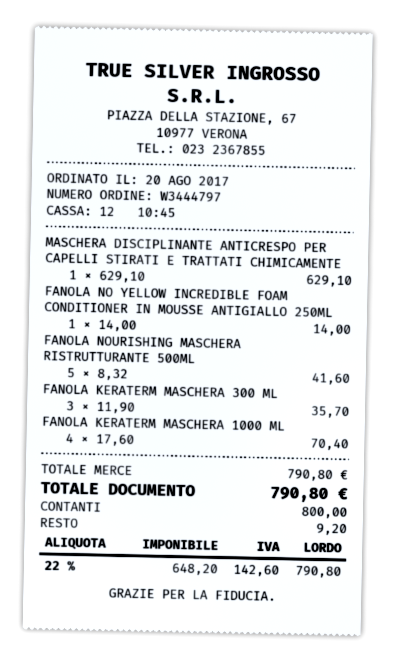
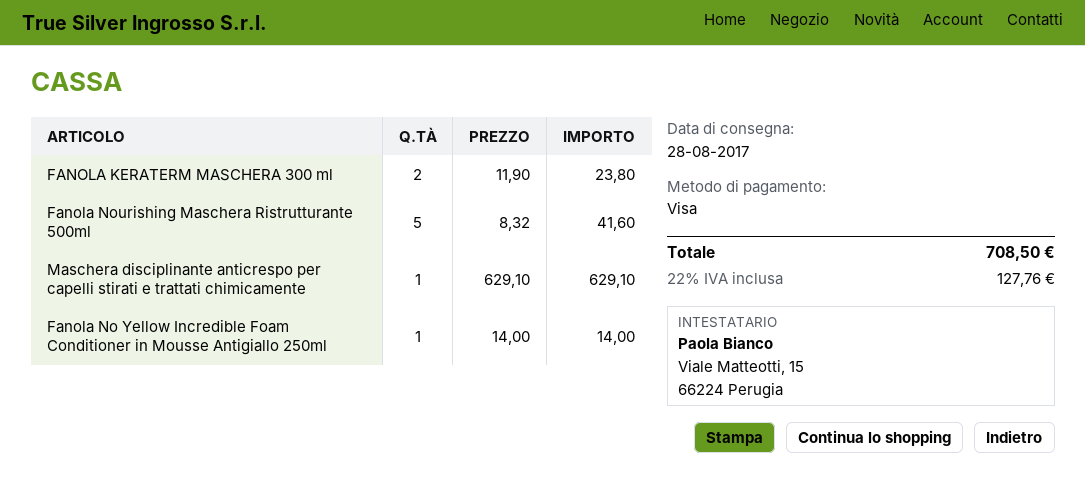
payment method: cash -> Visa
FANOLA KERATERM MASCHERA 300 ML: 3 x 11.90 = 35.70 -> 2 x 11.90 = 23.80
FANOLA KERATERM MASCHERA 1000 ML: 4 x 17.60 = 70.40 -> none
tax: 22% = 142.60 -> 22% = 127.76
total: 790.80 -> 708.50

